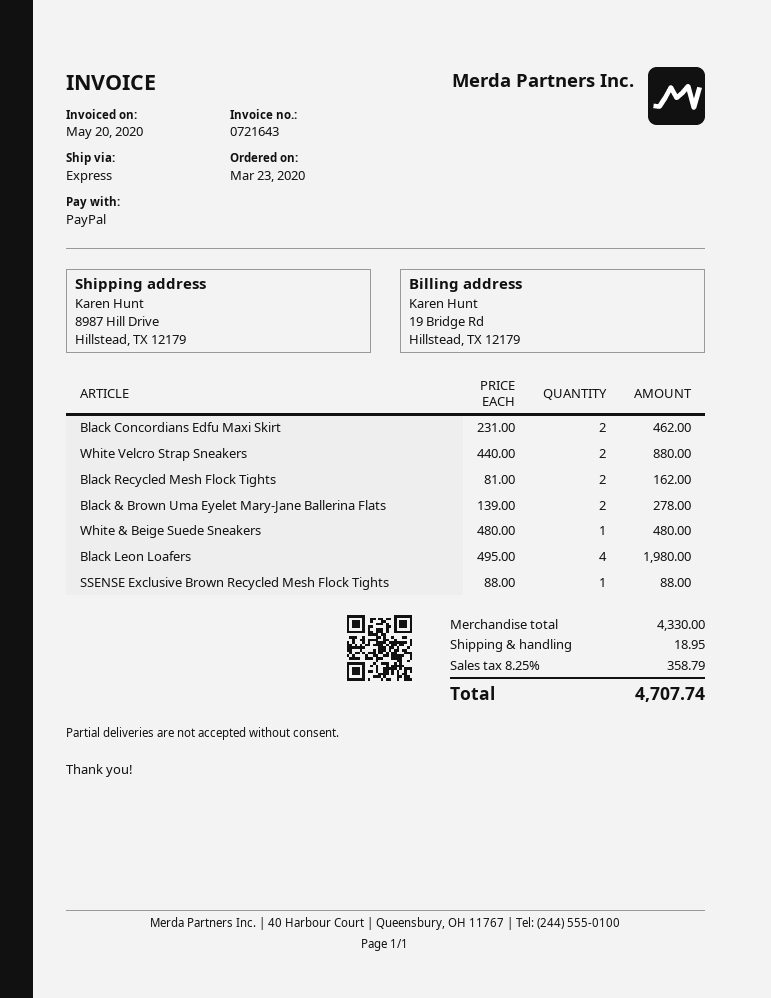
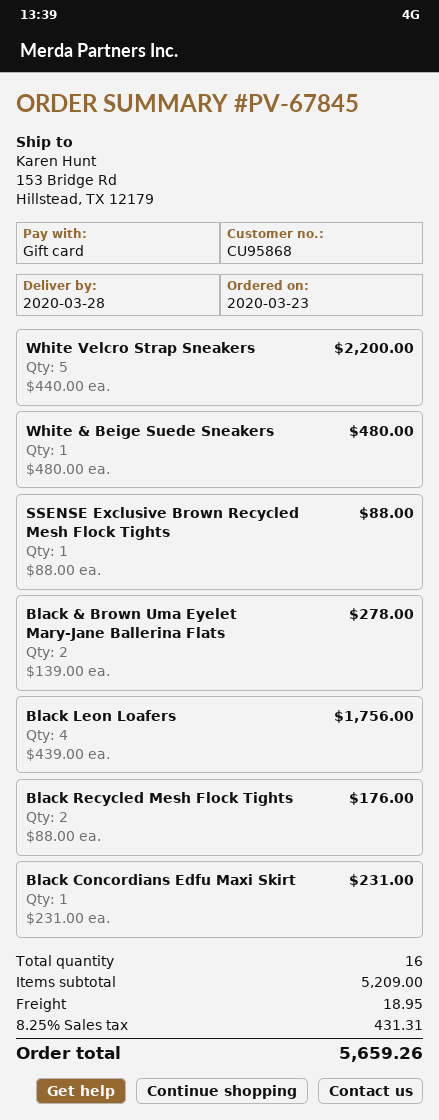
payment method: PayPal -> gift card
ship to: 8987 Hill Drive, Hillstead, TX 12179 -> 153 Bridge Rd, Hillstead, TX 12179
Black Concordians Edfu Maxi Skirt: 2 x 231.00 = 462.00 -> 1 x 231.00 = 231.00
White Velcro Strap Sneakers: 2 x 440.00 = 880.00 -> 5 x 440.00 = 2200.00
Black Recycled Mesh Flock Tights: 2 x 81.00 = 162.00 -> 2 x 88.00 = 176.00
Black Leon Loafers: 4 x 495.00 = 1980.00 -> 4 x 439.00 = 1756.00
subtotal: 4330.00 -> 5209.00
tax: 8.25% = 358.79 -> 8.25% = 431.31
total: 4707.74 -> 5659.26

